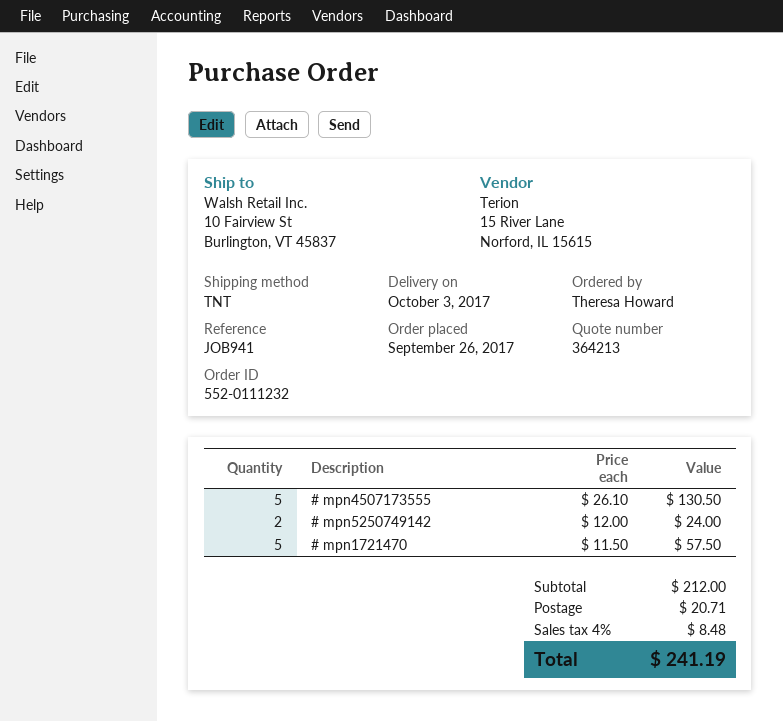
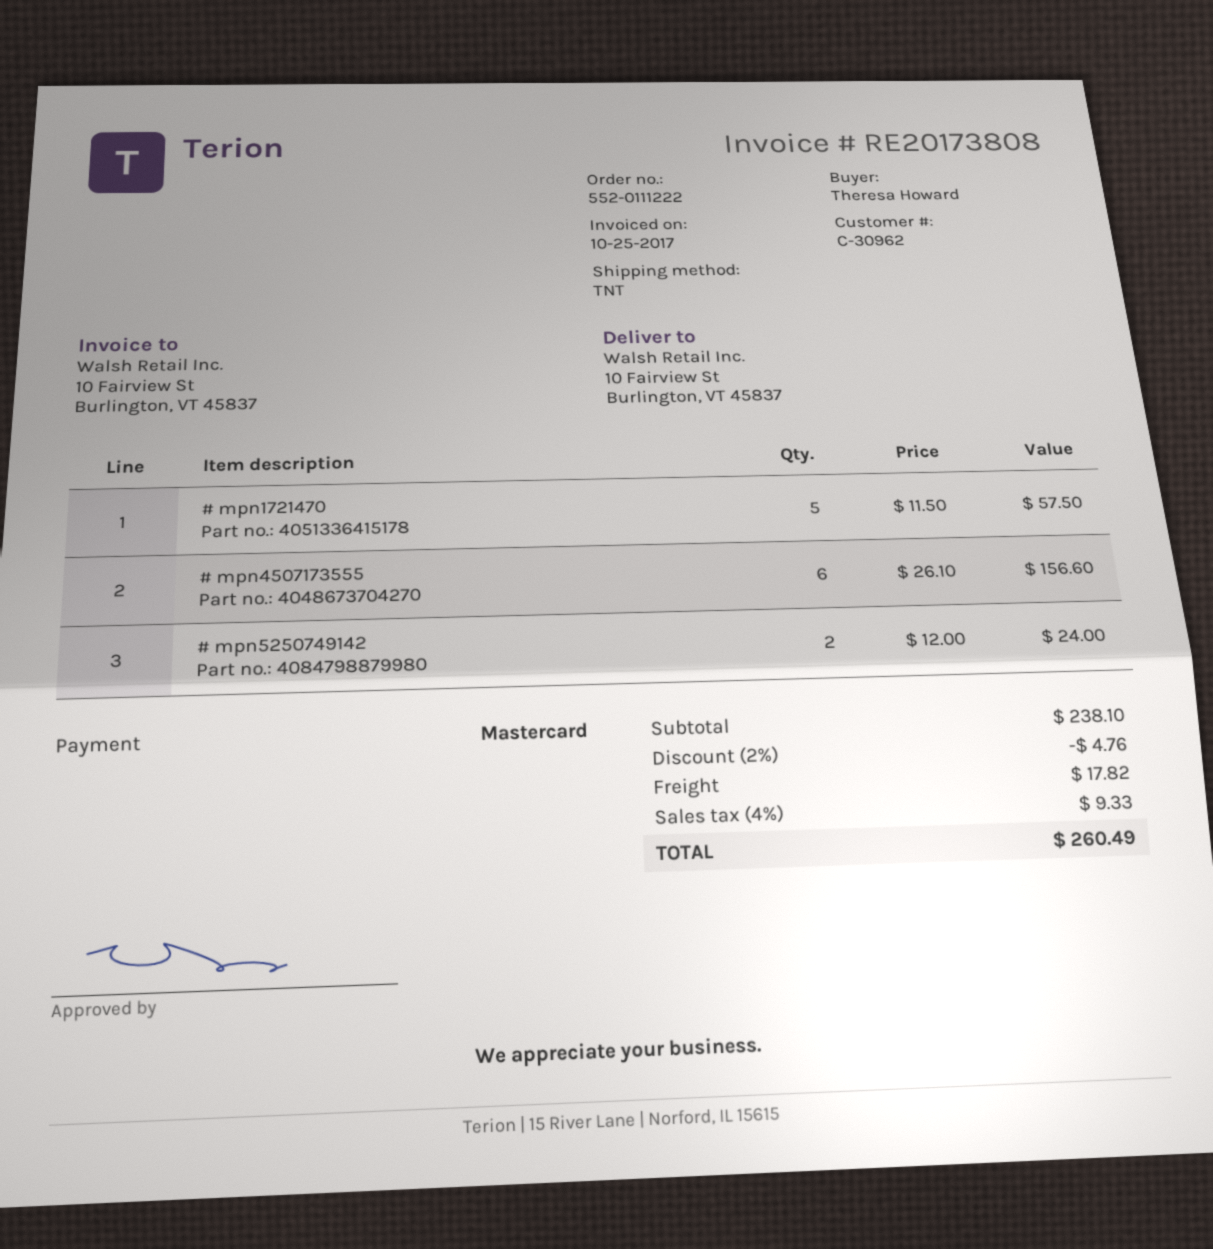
order number: 552-0111232 -> 552-0111222
# mpn4507173555: 5 x 26.10 = 130.50 -> 6 x 26.10 = 156.60
subtotal: 212.00 -> 238.10
discount: none -> 2% = 4.76
shipping: 20.71 -> 17.82
tax: 4% = 8.48 -> 4% = 9.33
total: 241.19 -> 260.49

